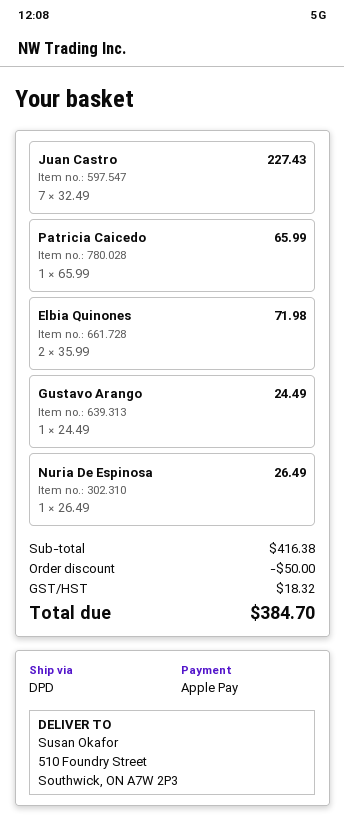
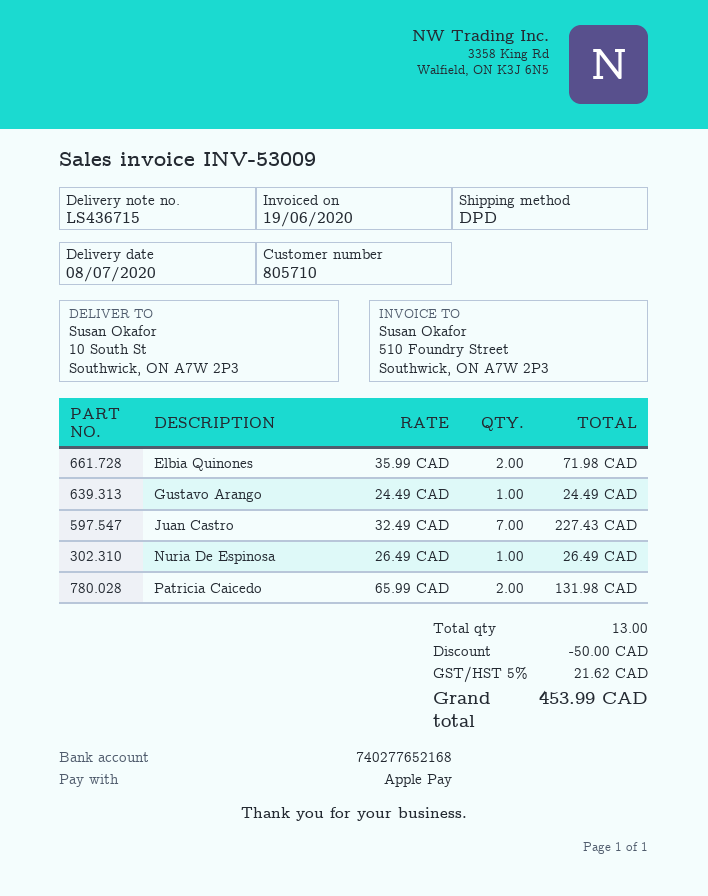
ship to: 510 Foundry Street, Southwick, ON A7W 2P3 -> 10 South St, Southwick, ON A7W 2P3
Patricia Caicedo: 1 x 65.99 = 65.99 -> 2 x 65.99 = 131.98
tax: 18.32 -> 21.62
total: 384.70 -> 453.99

